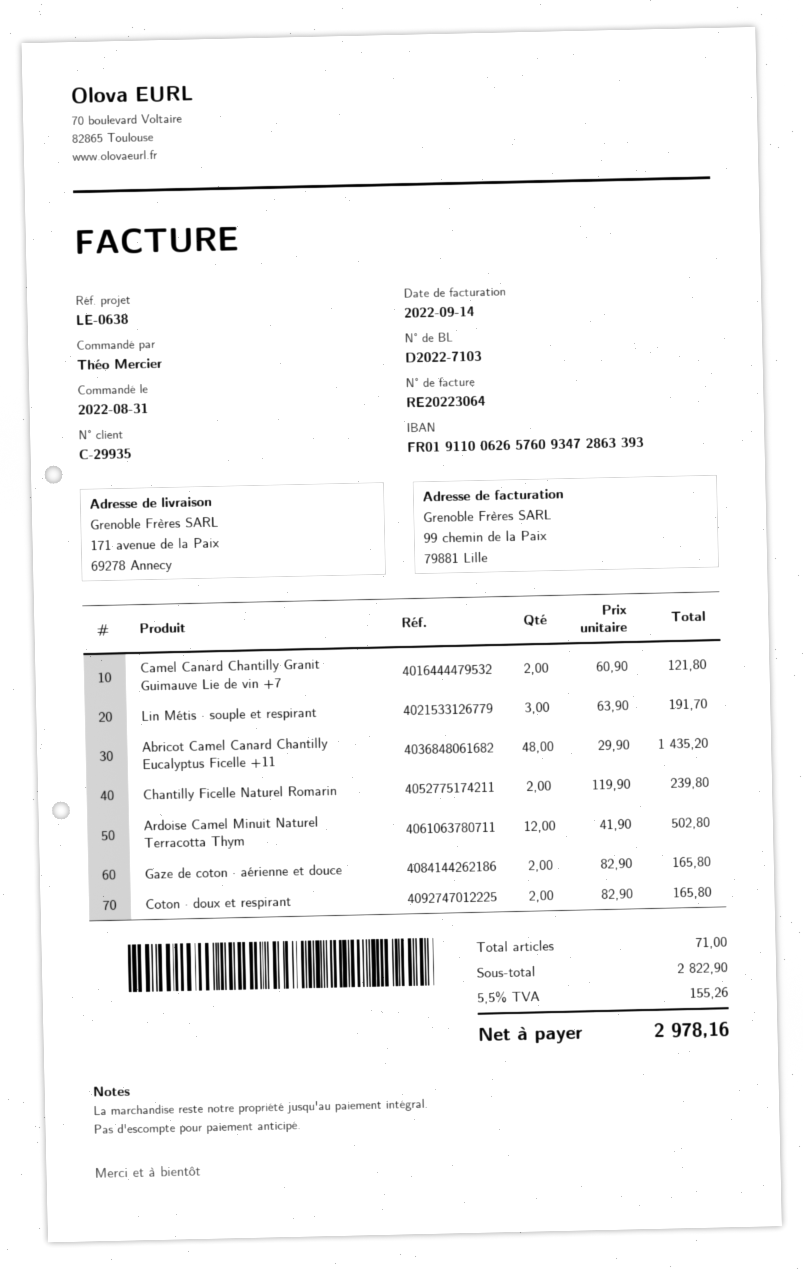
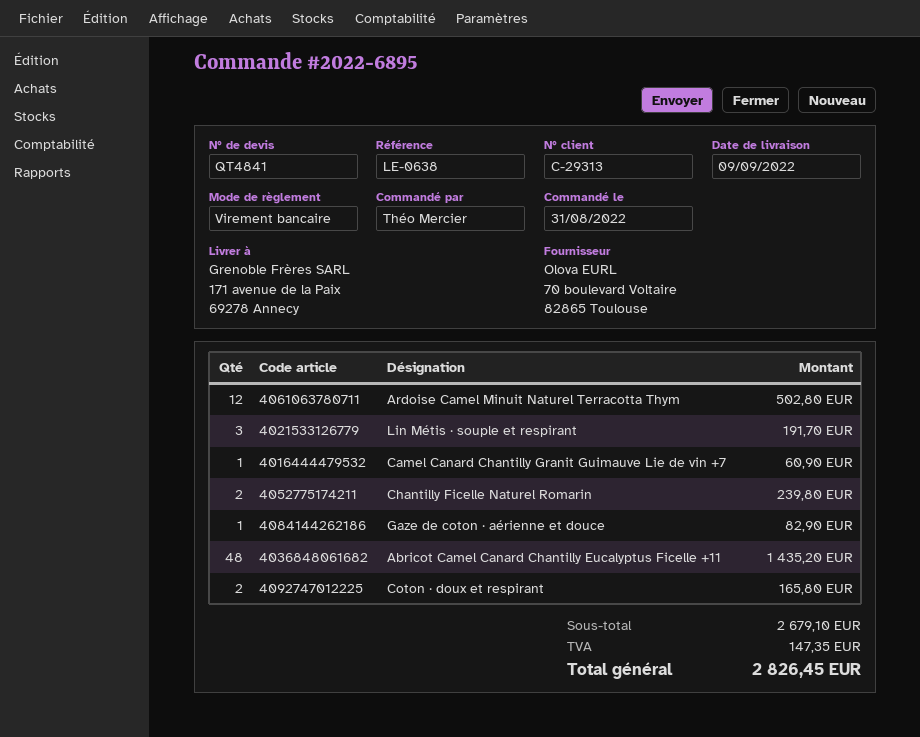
customer number: C-29935 -> C-29313
Camel Canard Chantilly Granit Guimauve Lie de vin +7: 2 for 121.80 -> 1 for 60.90
Gaze de coton · aérienne et douce: 2 for 165.80 -> 1 for 82.90
subtotal: 2822.90 -> 2679.10
tax: 155.26 -> 147.35
total: 2978.16 -> 2826.45

